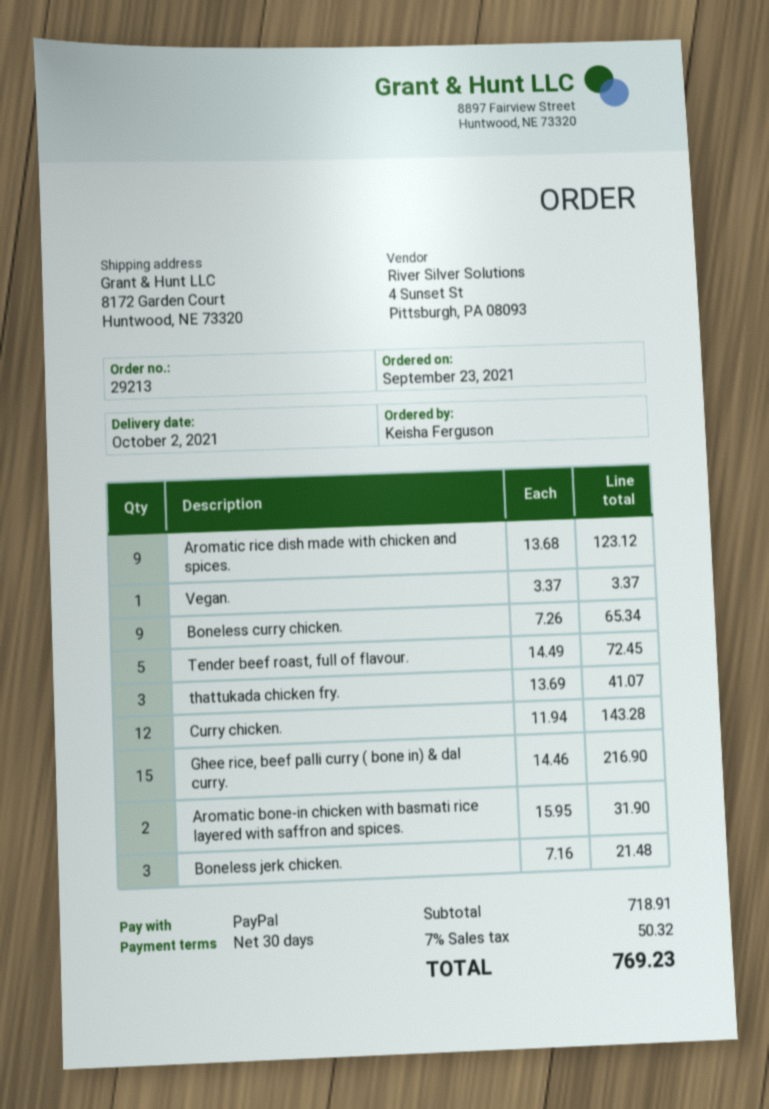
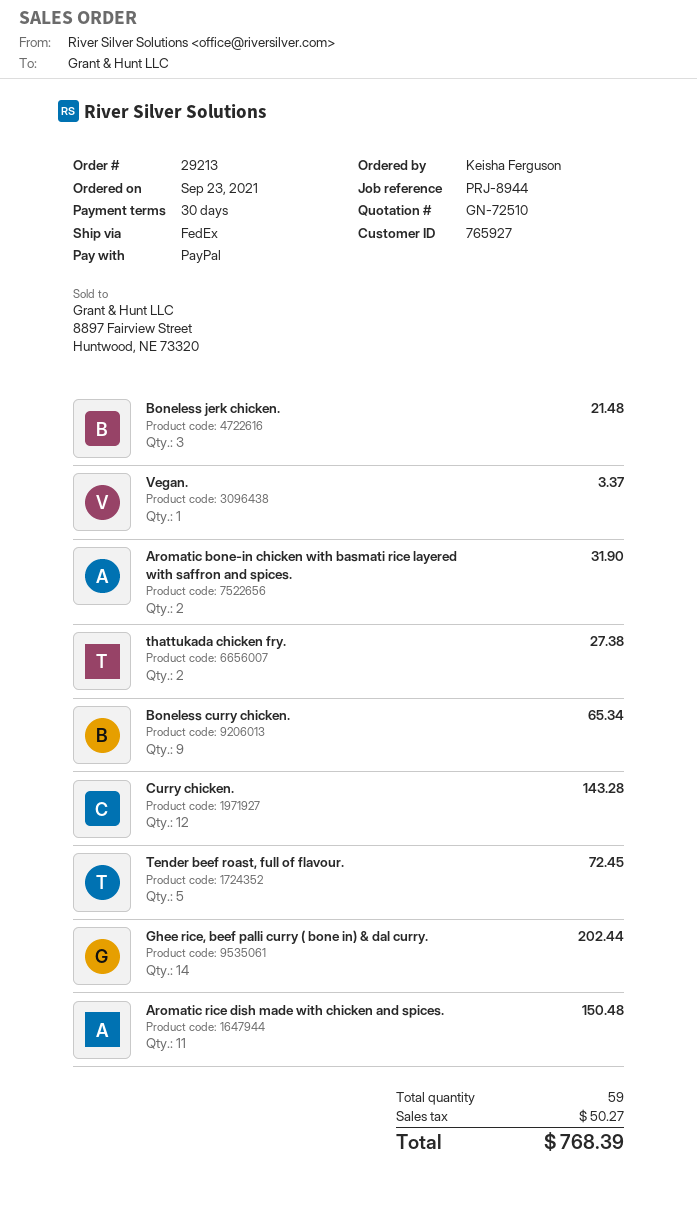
Aromatic rice dish made with chicken and spices.: 9 for 123.12 -> 11 for 150.48
thattukada chicken fry.: 3 for 41.07 -> 2 for 27.38
Ghee rice, beef palli curry ( bone in) & dal curry.: 15 for 216.90 -> 14 for 202.44
tax: 50.32 -> 50.27
total: 769.23 -> 768.39

